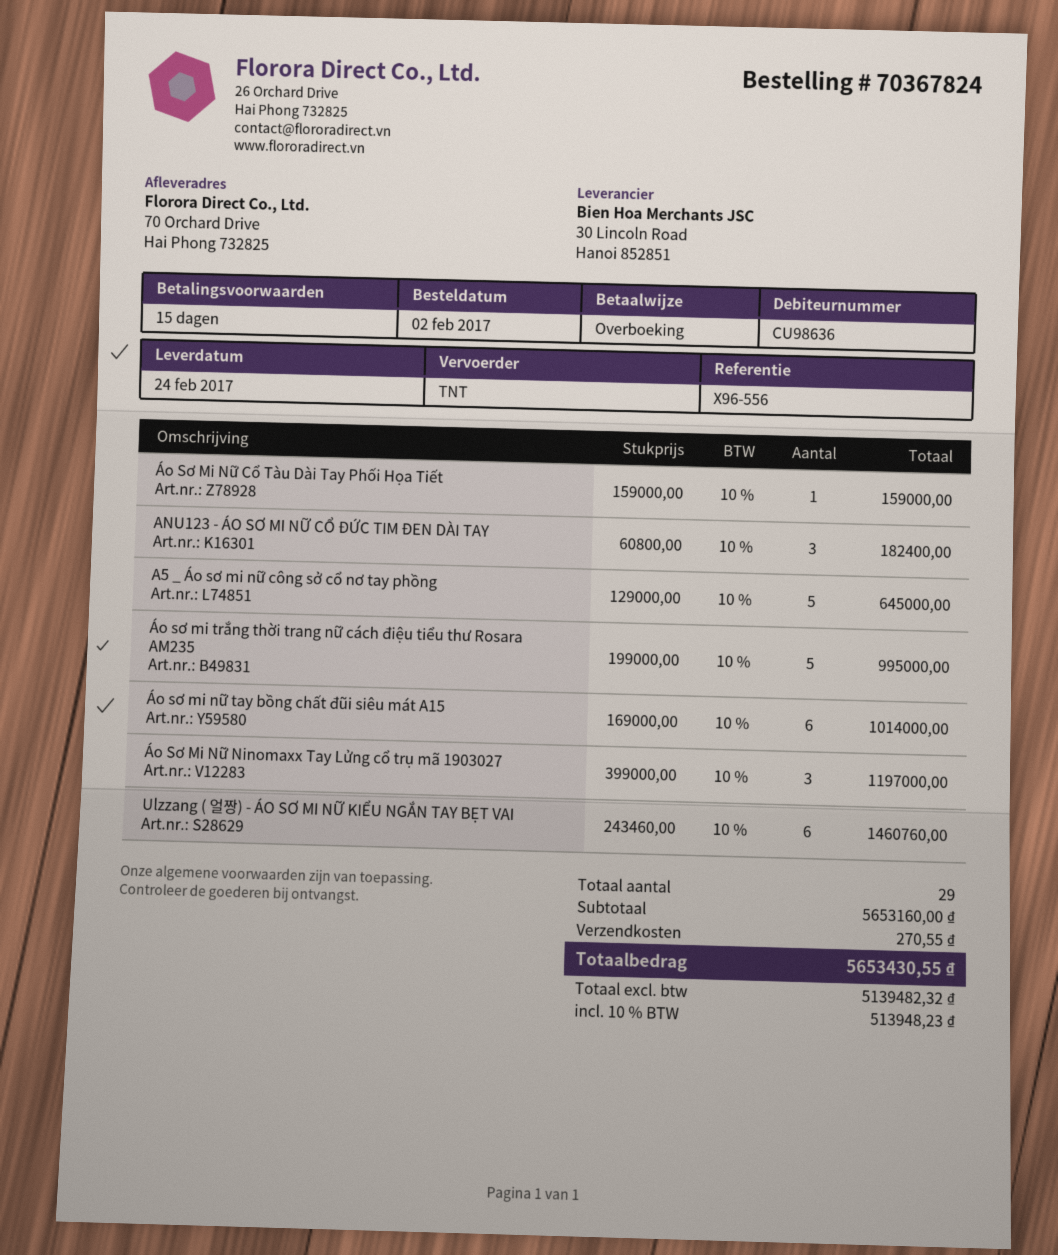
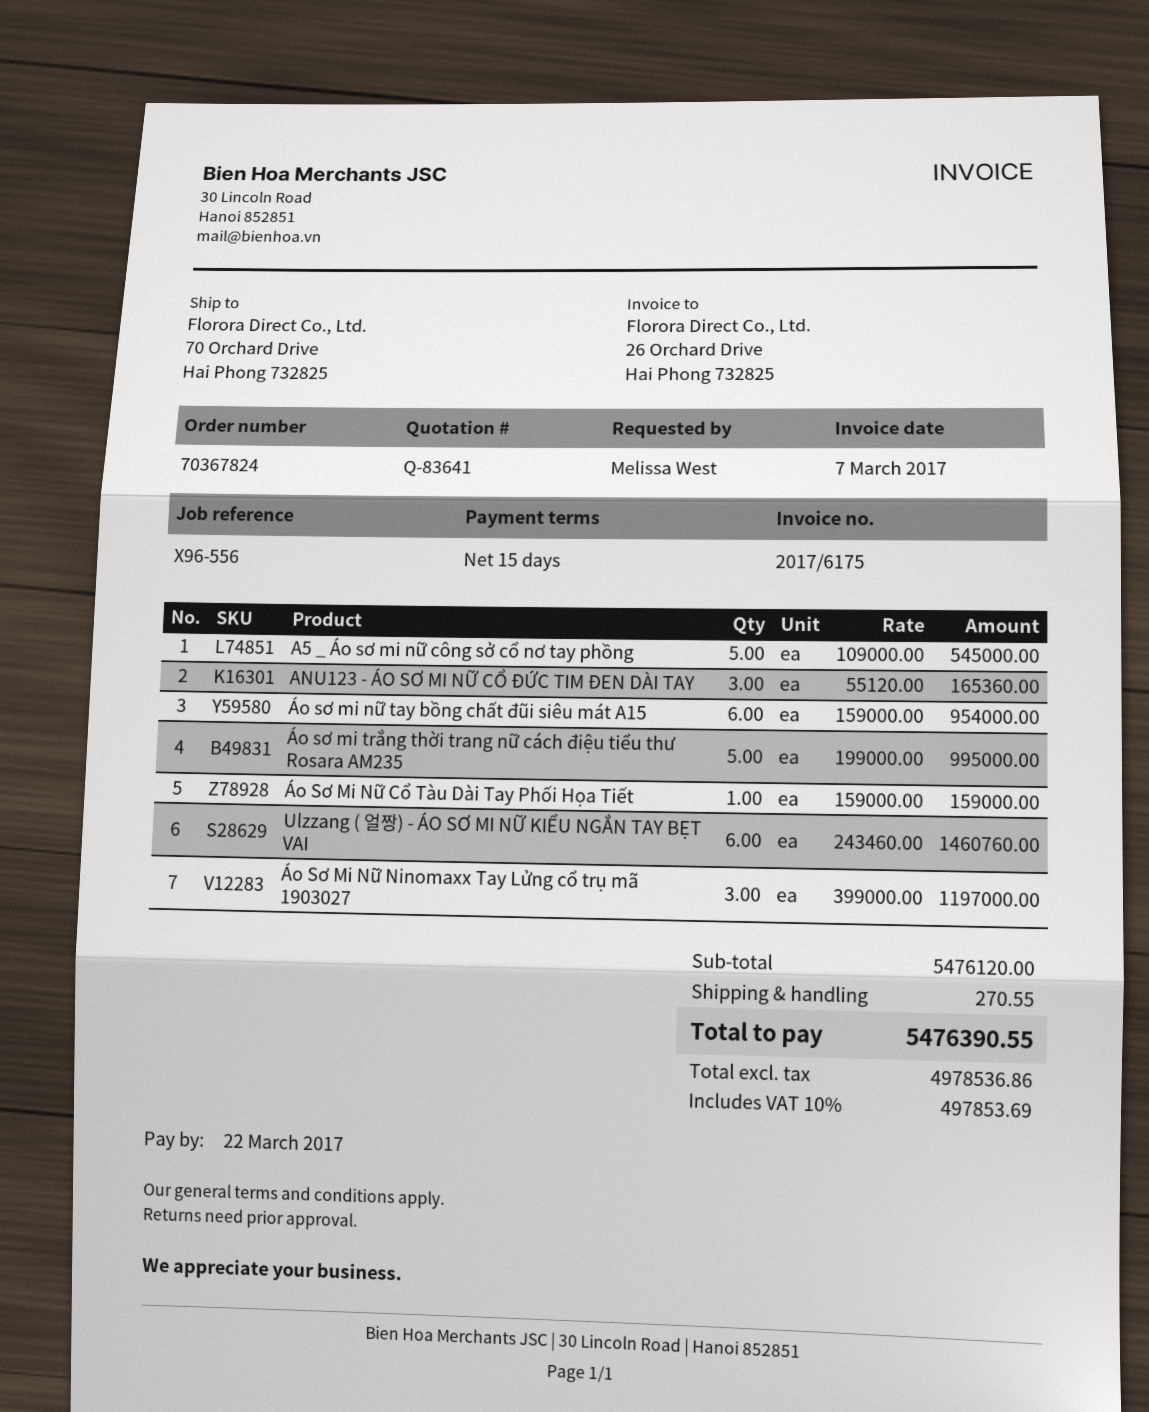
ANU123 - ÁO SƠ MI NỮ CỔ ĐỨC TIM ĐEN DÀI TAY: 3 x 60800.00 = 182400.00 -> 3 x 55120.00 = 165360.00
A5 _ Áo sơ mi nữ công sở cổ nơ tay phồng: 5 x 129000.00 = 645000.00 -> 5 x 109000.00 = 545000.00
Áo sơ mi nữ tay bồng chất đũi siêu mát A15: 6 x 169000.00 = 1014000.00 -> 6 x 159000.00 = 954000.00
subtotal: 5653160.00 -> 5476120.00
net: 5139482.32 -> 4978536.86
tax: 10% = 513948.23 -> 10% = 497853.69
total: 5653430.55 -> 5476390.55

